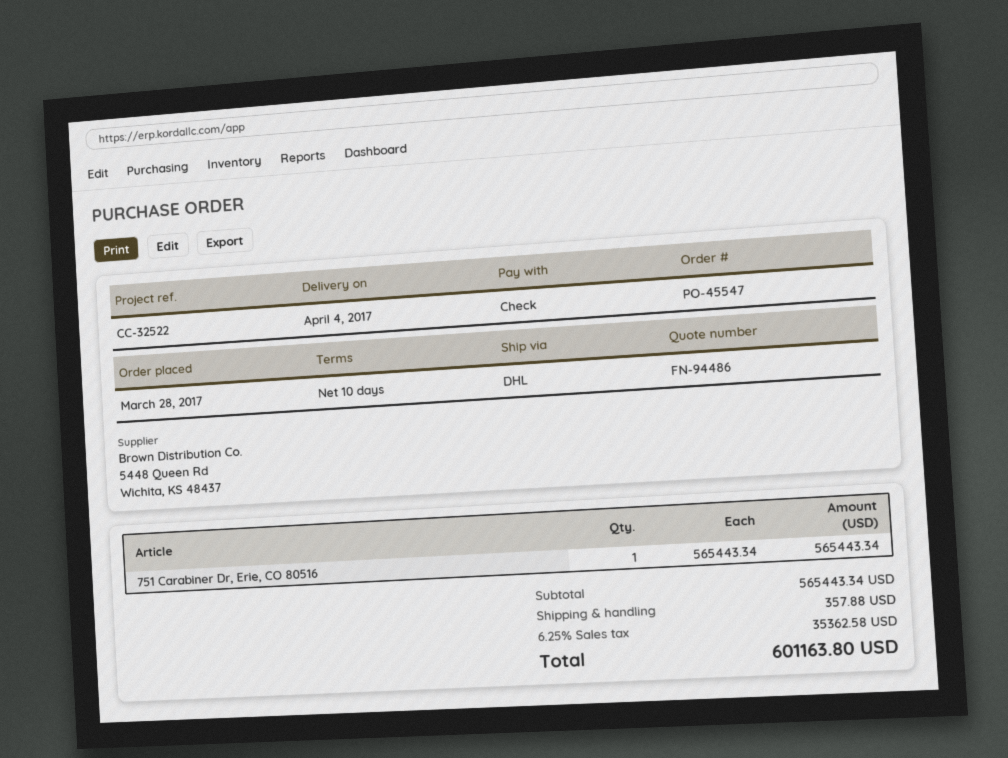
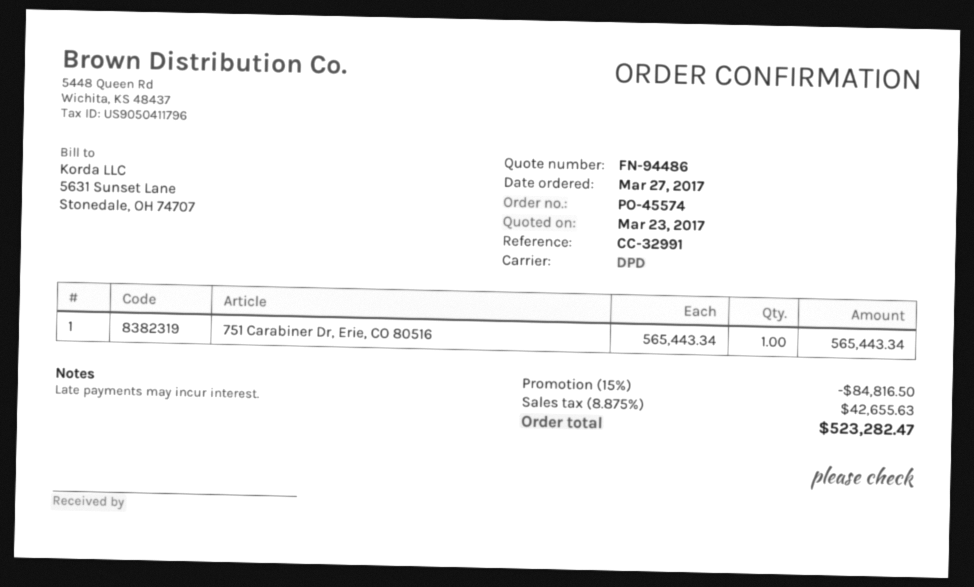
order number: PO-45547 -> PO-45574
order date: 2017-03-28 -> 2017-03-27
reference: CC-32522 -> CC-32991
shipping method: DHL -> DPD
discount: none -> 15% = 84816.50
shipping: 357.88 -> none
tax: 6.25% = 35362.58 -> 8.875% = 42655.63
total: 601163.80 -> 523282.47

